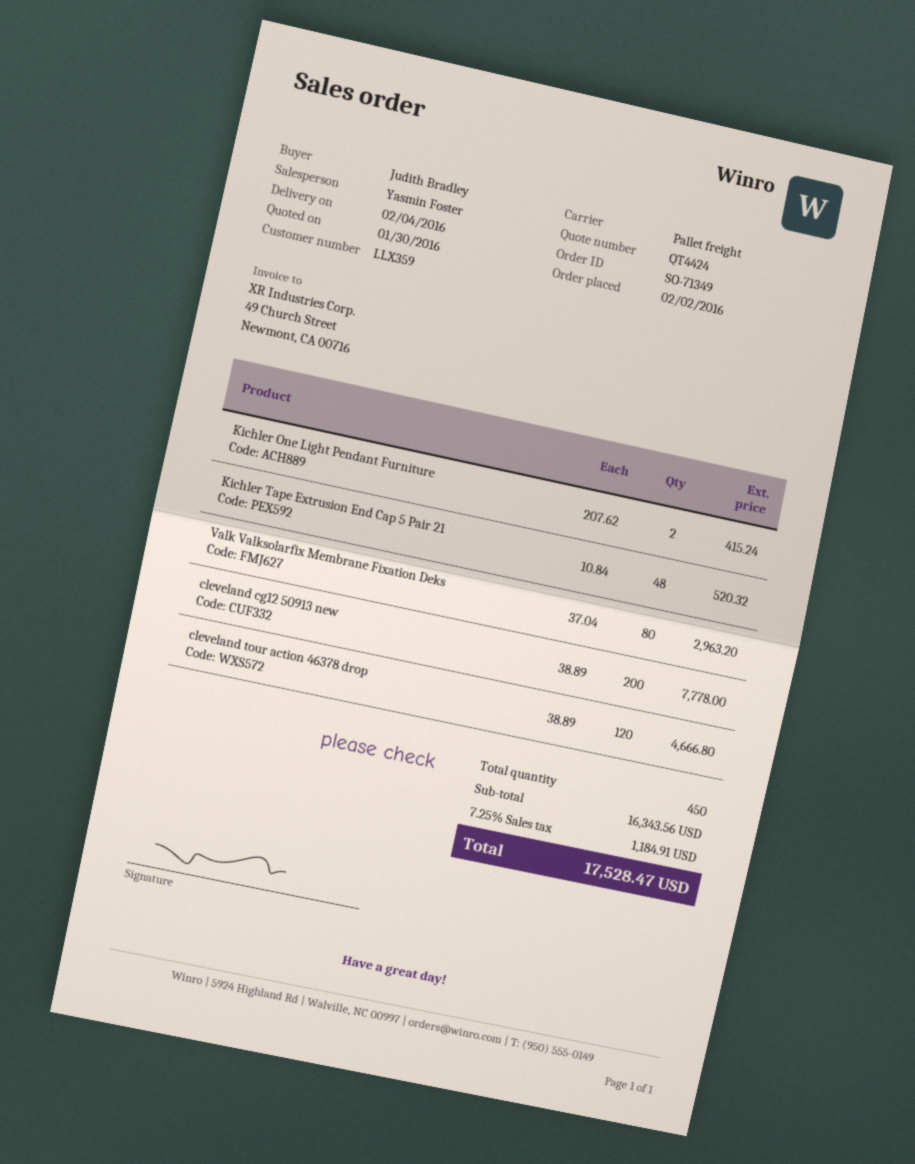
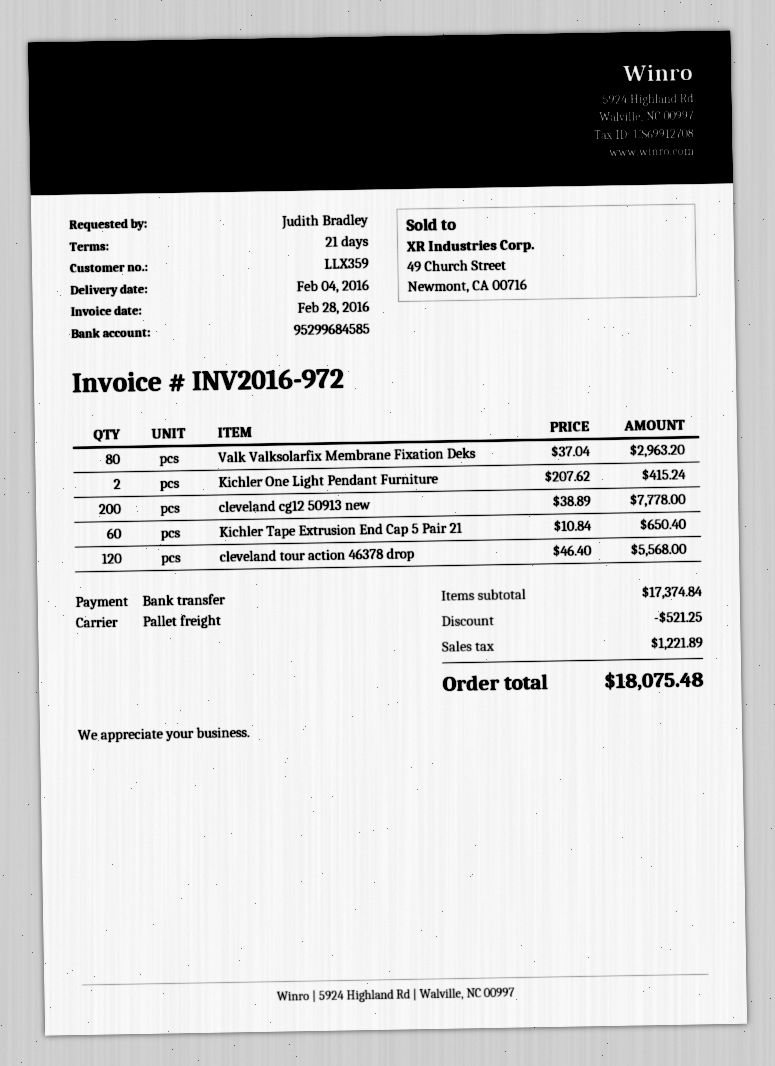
Kichler Tape Extrusion End Cap 5 Pair 21: 48 x 10.84 = 520.32 -> 60 x 10.84 = 650.40
cleveland tour action 46378 drop: 120 x 38.89 = 4666.80 -> 120 x 46.40 = 5568.00
subtotal: 16343.56 -> 17374.84
discount: none -> 521.25
tax: 1184.91 -> 1221.89
total: 17528.47 -> 18075.48

